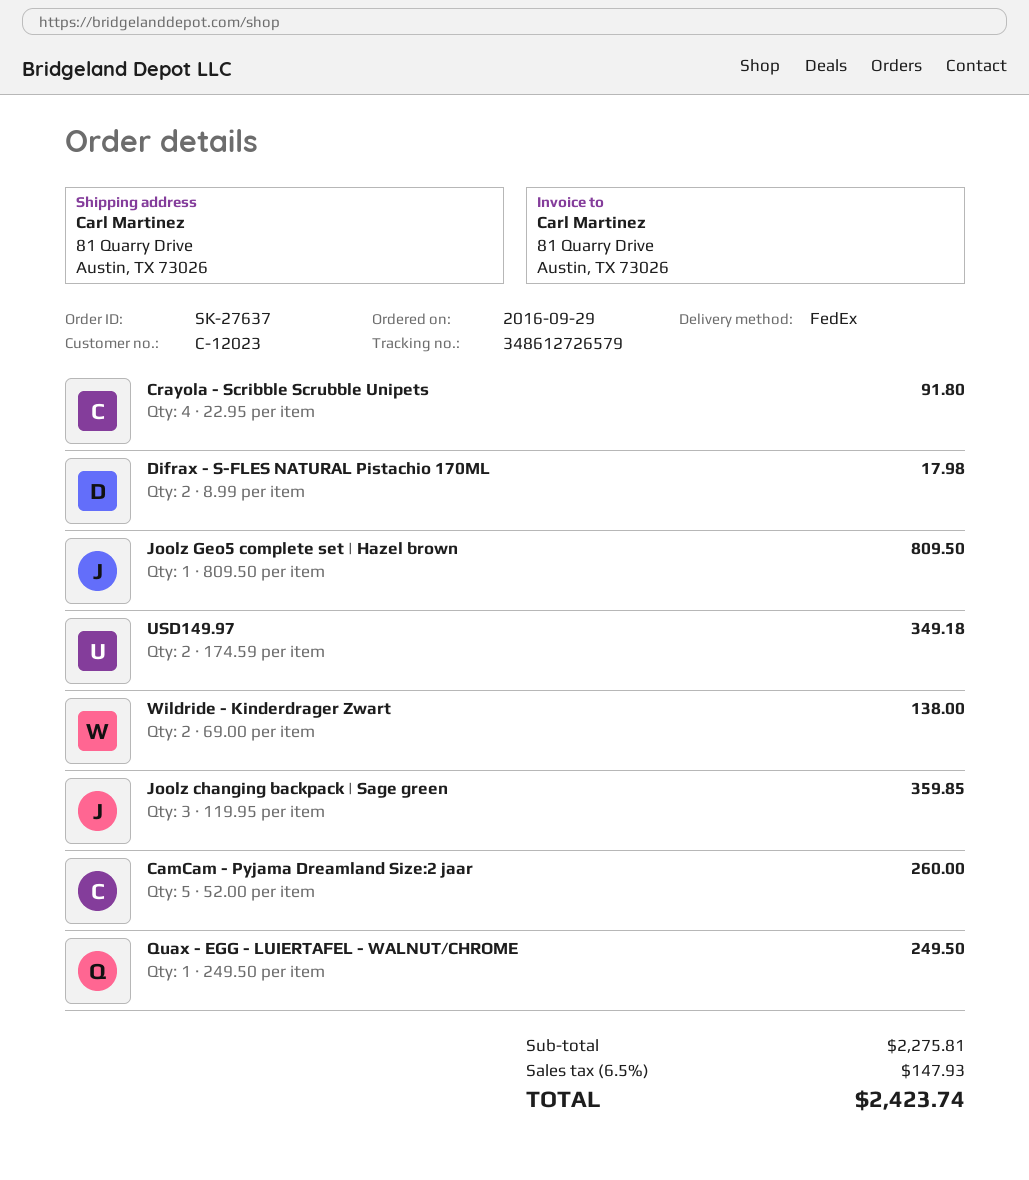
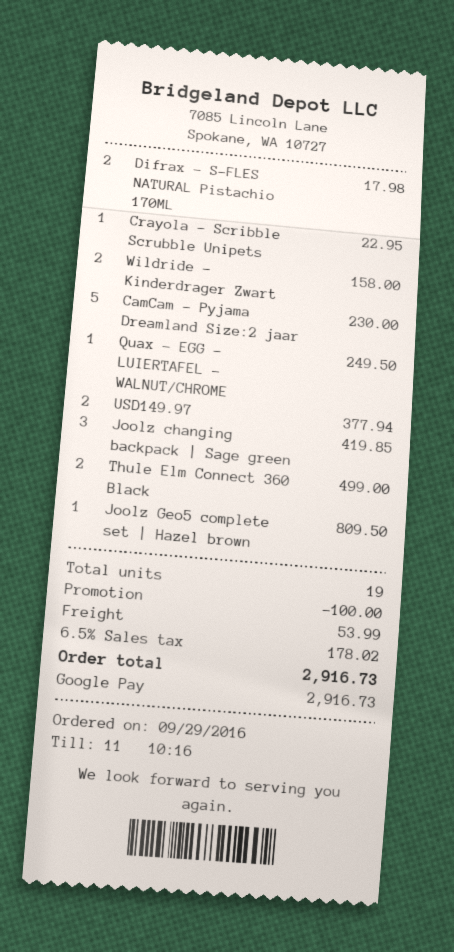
Crayola - Scribble Scrubble Unipets: 4 for 91.80 -> 1 for 22.95
USD149.97: 2 for 349.18 -> 2 for 377.94
Wildride - Kinderdrager Zwart: 2 for 138.00 -> 2 for 158.00
Joolz changing backpack | Sage green: 3 for 359.85 -> 3 for 419.85
CamCam - Pyjama Dreamland Size:2 jaar: 5 for 260.00 -> 5 for 230.00
Thule Elm Connect 360 Black: none -> 2 for 499.00
discount: none -> 100.00
shipping: none -> 53.99
tax: 6.5% = 147.93 -> 6.5% = 178.02
total: 2423.74 -> 2916.73

